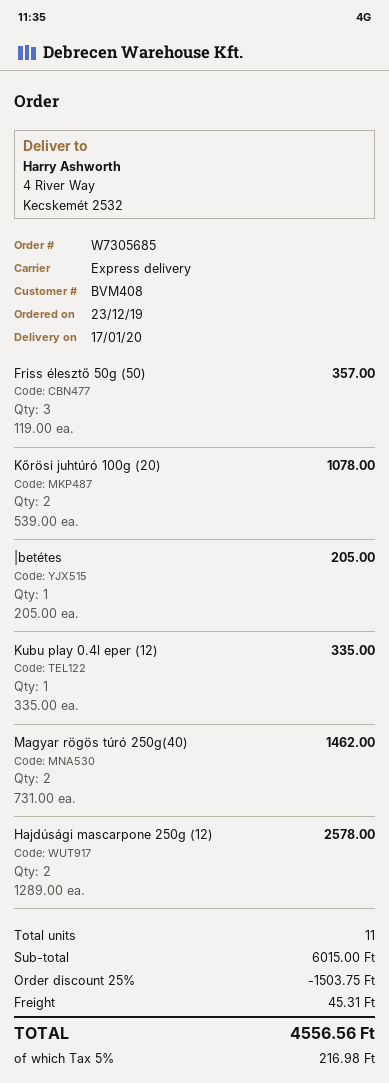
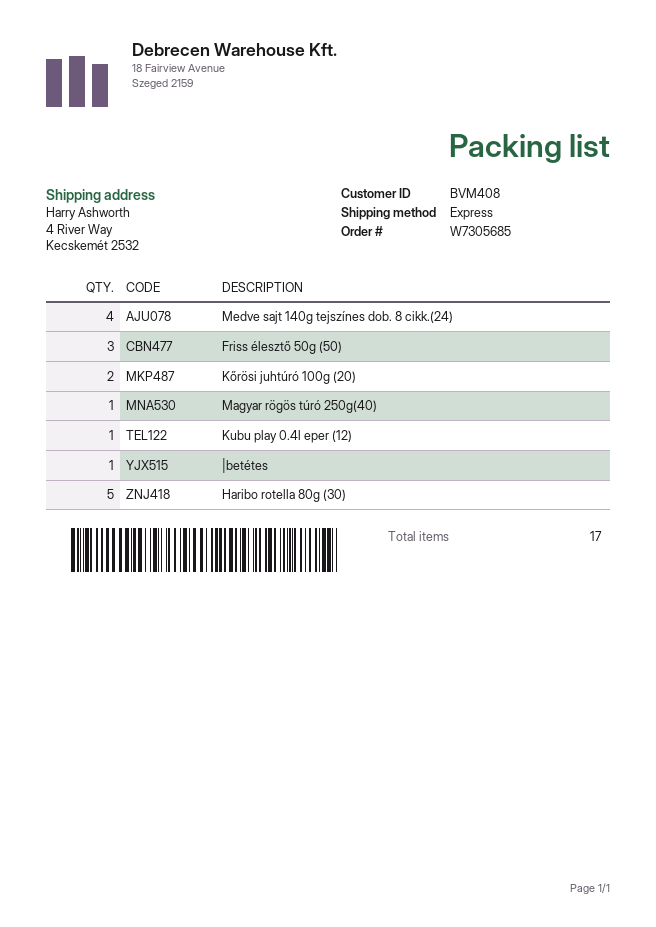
Magyar rögös túró 250g(40): 2 -> 1
Hajdúsági mascarpone 250g (12): 2 -> none
Medve sajt 140g tejszínes dob. 8 cikk.(24): none -> 4
Haribo rotella 80g (30): none -> 5
total quantity: 11 -> 17

